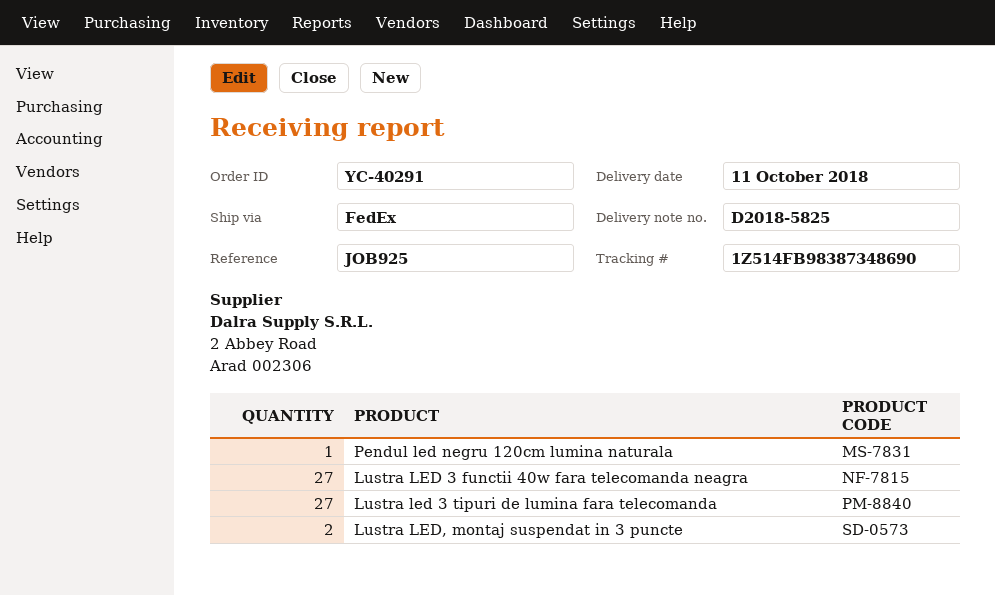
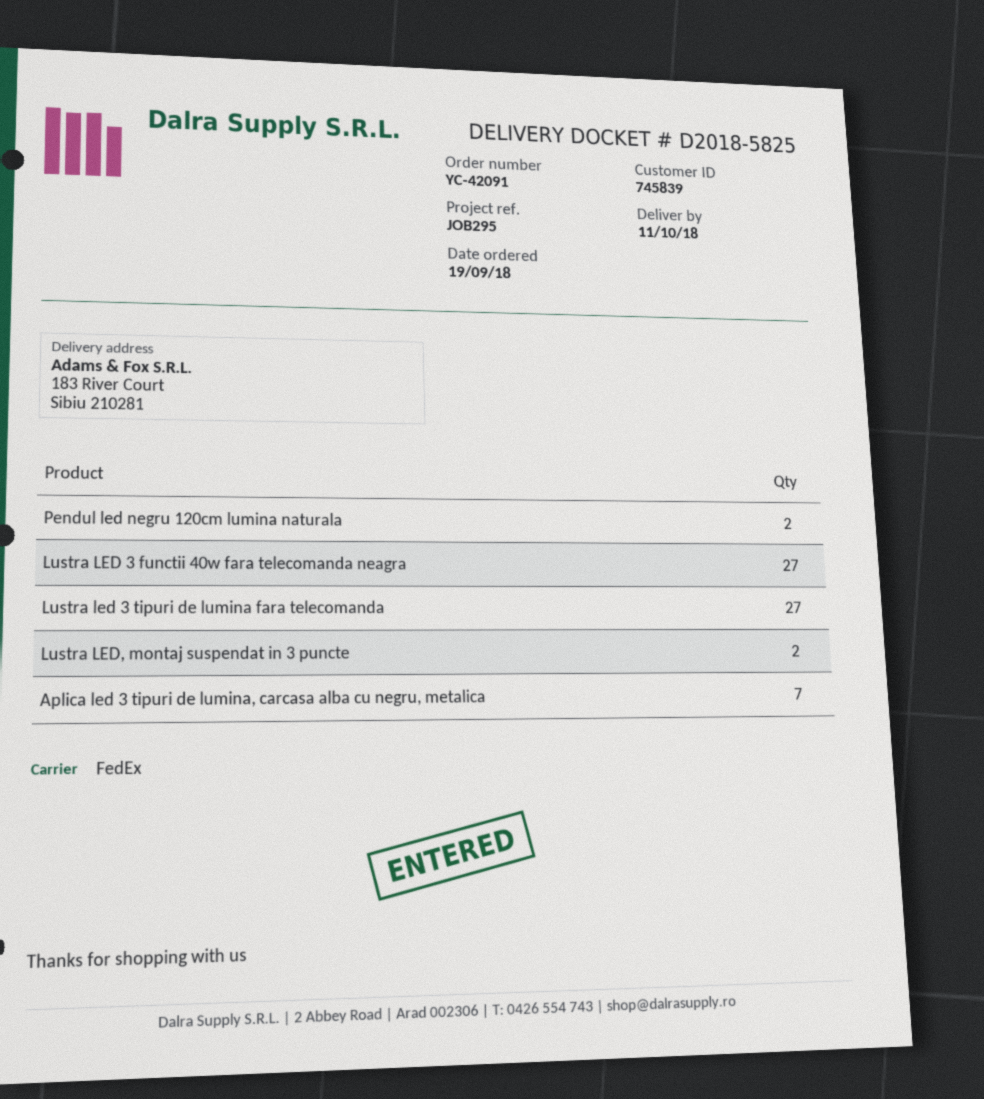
order number: YC-40291 -> YC-42091
reference: JOB925 -> JOB295
Pendul led negru 120cm lumina naturala: 1 -> 2
Aplica led 3 tipuri de lumina, carcasa alba cu negru, metalica: none -> 7

